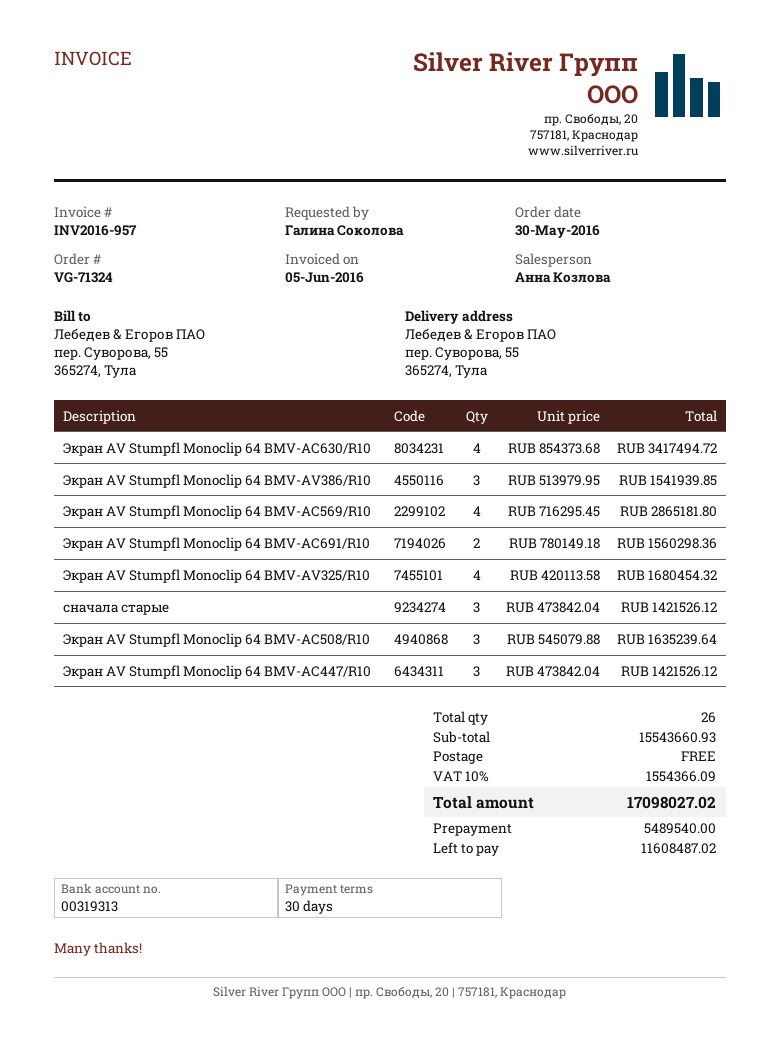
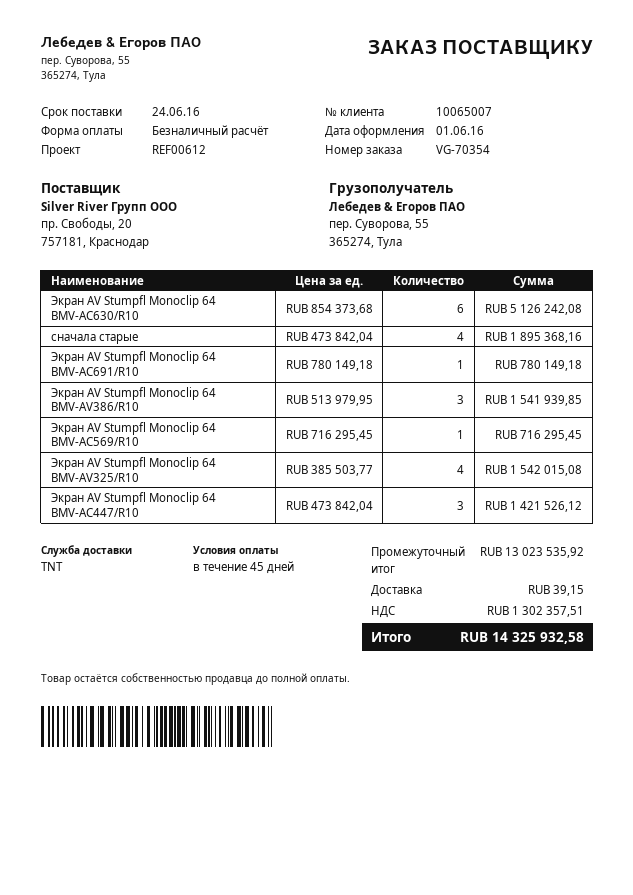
order number: VG-71324 -> VG-70354
order date: 2016-05-30 -> 2016-06-01
payment terms: 30 days -> 45 days
Экран AV Stumpfl Monoclip 64 BMV-AC630/R10: 4 x 854373.68 = 3417494.72 -> 6 x 854373.68 = 5126242.08
Экран AV Stumpfl Monoclip 64 BMV-AC569/R10: 4 x 716295.45 = 2865181.80 -> 1 x 716295.45 = 716295.45
Экран AV Stumpfl Monoclip 64 BMV-AC691/R10: 2 x 780149.18 = 1560298.36 -> 1 x 780149.18 = 780149.18
Экран AV Stumpfl Monoclip 64 BMV-AV325/R10: 4 x 420113.58 = 1680454.32 -> 4 x 385503.77 = 1542015.08
сначала старые: 3 x 473842.04 = 1421526.12 -> 4 x 473842.04 = 1895368.16
Экран AV Stumpfl Monoclip 64 BMV-AC508/R10: 3 x 545079.88 = 1635239.64 -> none
subtotal: 15543660.93 -> 13023535.92
shipping: 0.00 -> 39.15
tax: 1554366.09 -> 1302357.51
total: 17098027.02 -> 14325932.58

